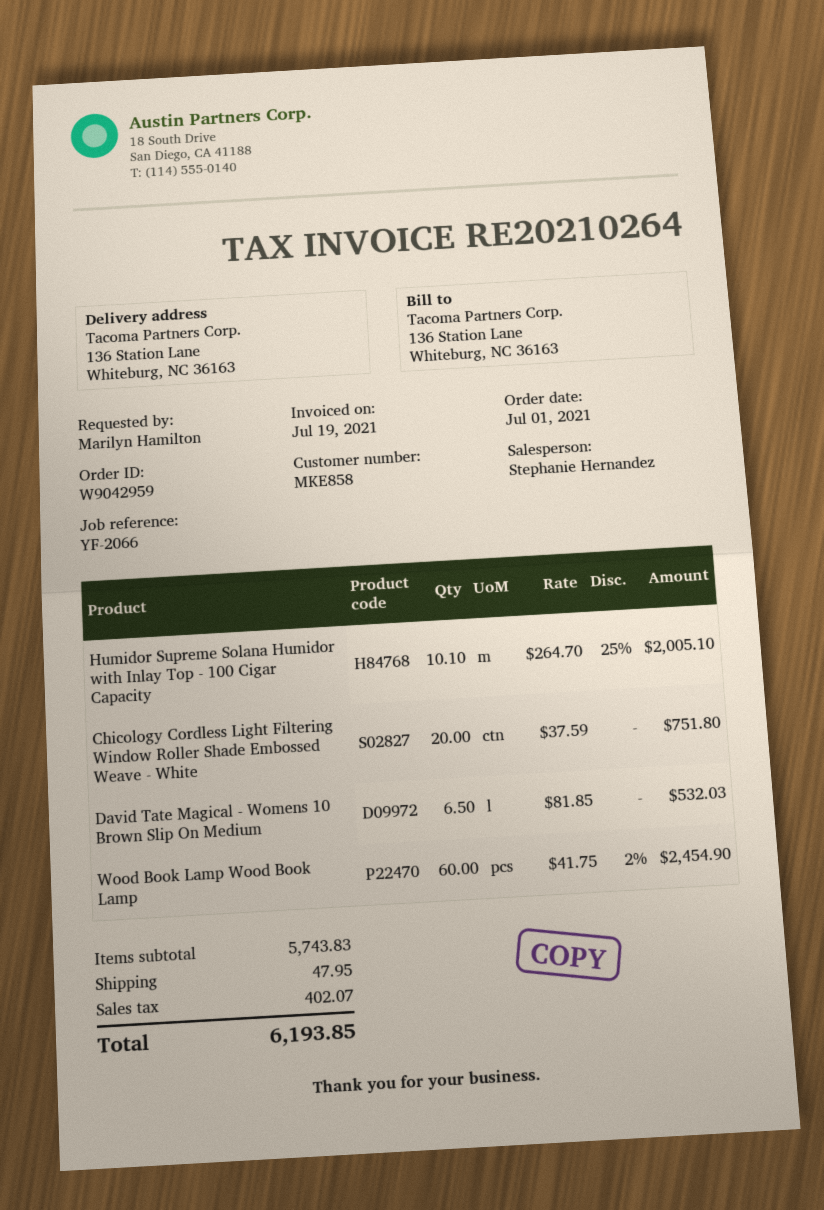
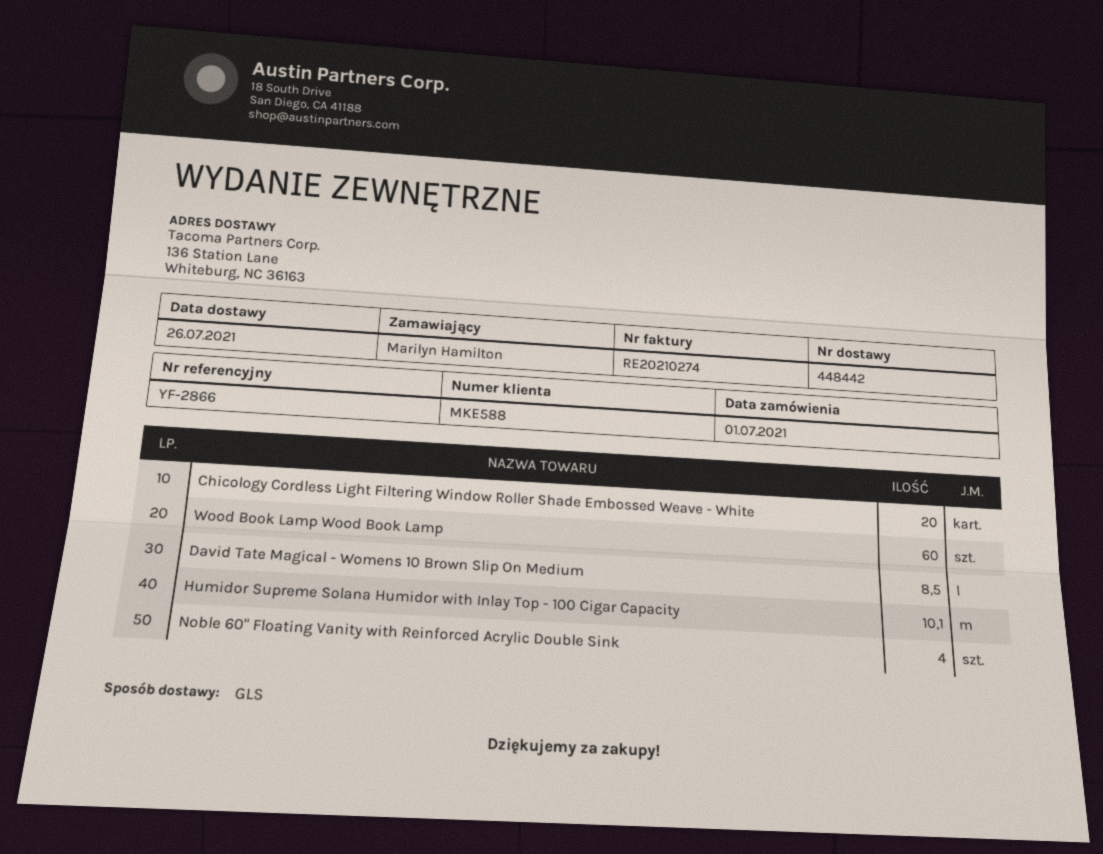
invoice number: RE20210264 -> RE20210274
customer number: MKE858 -> MKE588
reference: YF-2066 -> YF-2866
David Tate Magical - Womens 10 Brown Slip On Medium: 6.5 -> 8.5
Noble 60" Floating Vanity with Reinforced Acrylic Double Sink: none -> 4

